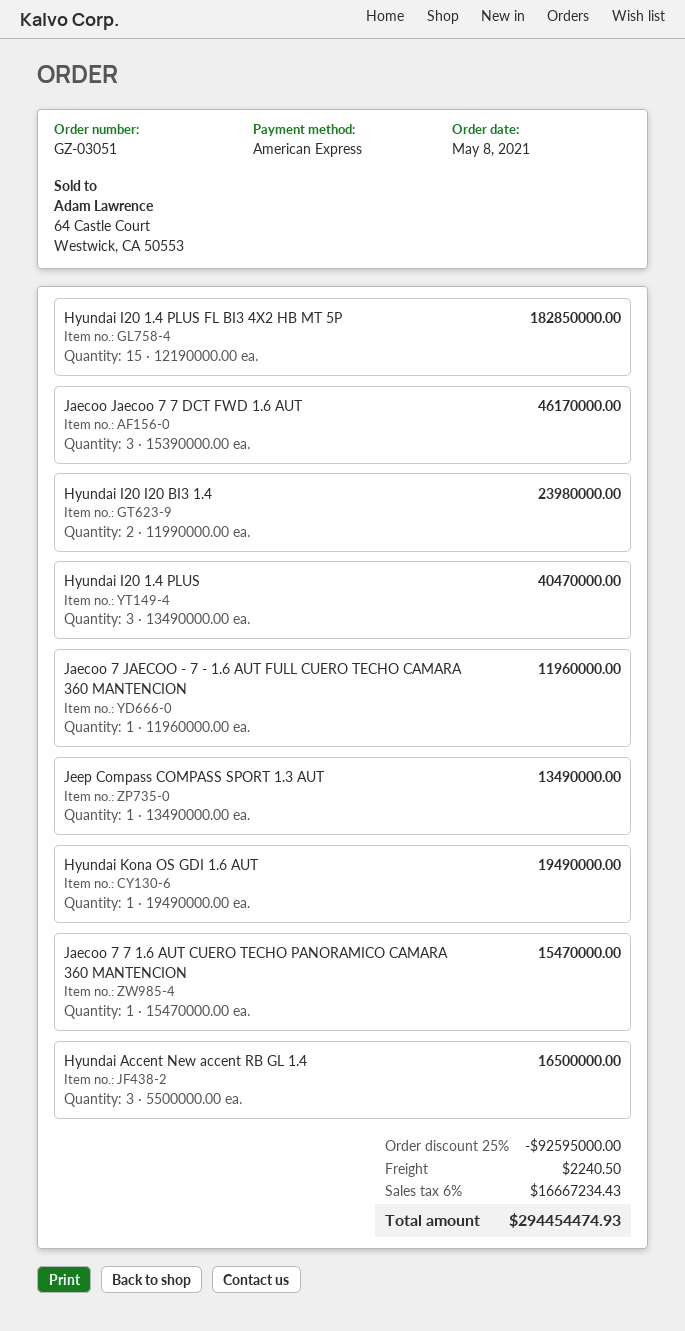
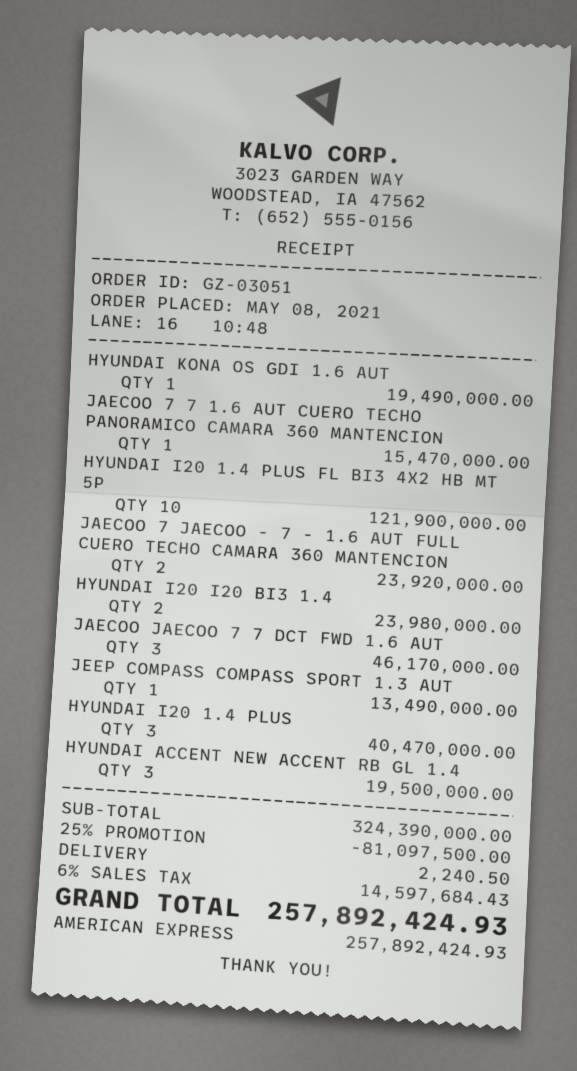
Hyundai I20 1.4 PLUS FL BI3 4X2 HB MT 5P: 15 for 182850000.00 -> 10 for 121900000.00
Jaecoo 7 JAECOO - 7 - 1.6 AUT FULL CUERO TECHO CAMARA 360 MANTENCION: 1 for 11960000.00 -> 2 for 23920000.00
Hyundai Accent New accent RB GL 1.4: 3 for 16500000.00 -> 3 for 19500000.00
discount: 25% = 92595000.00 -> 25% = 81097500.00
tax: 6% = 16667234.43 -> 6% = 14597684.43
total: 294454474.93 -> 257892424.93

